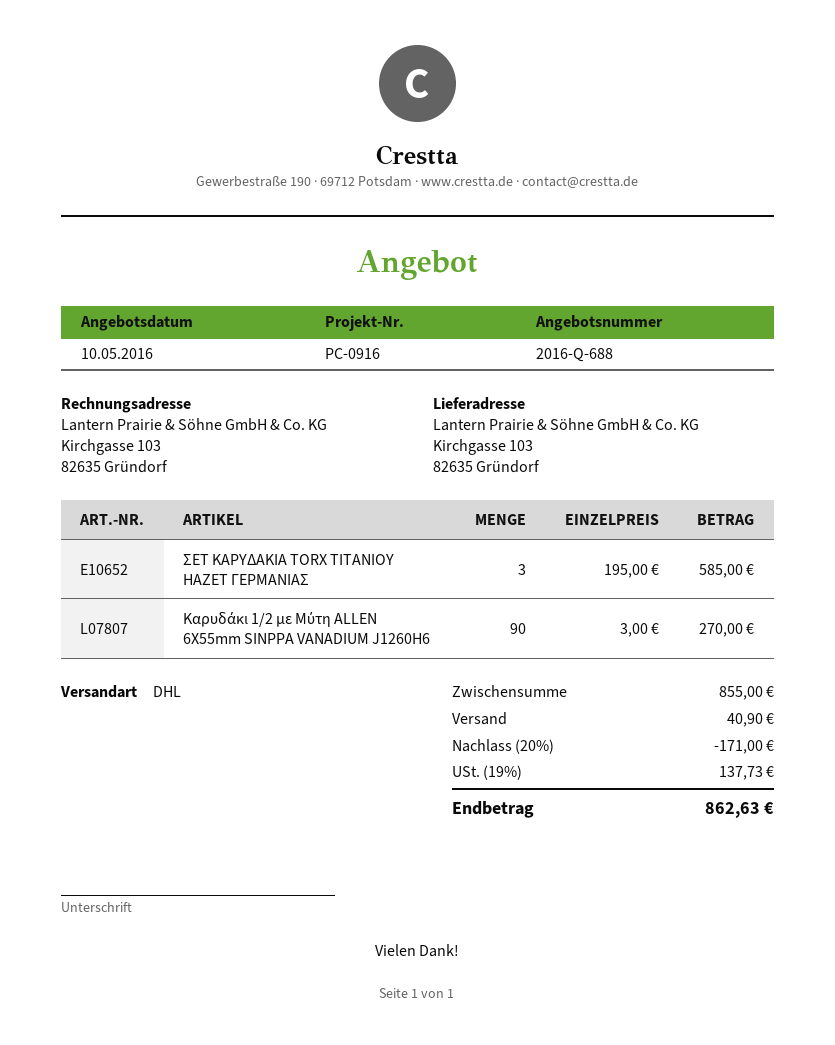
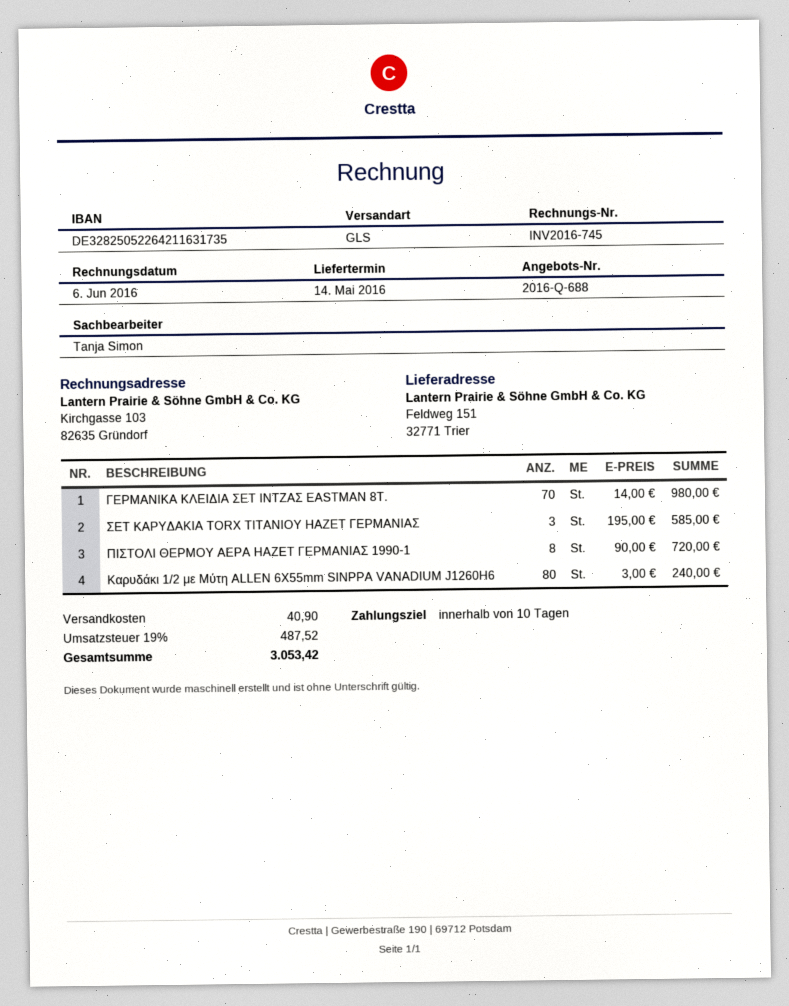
shipping method: DHL -> GLS
ship to: Kirchgasse 103, 82635 Gründorf -> Feldweg 151, 32771 Trier
Καρυδάκι 1/2 με Μύτη ALLEN 6X55mm SINPPA VANADIUM J1260H6: 90 x 3.00 = 270.00 -> 80 x 3.00 = 240.00
ΓΕΡΜΑΝΙΚΑ ΚΛΕΙΔΙΑ ΣΕΤ ΙΝΤΖΑΣ EASTMAN 8T.: none -> 70 x 14.00 = 980.00
ΠΙΣΤΟΛΙ ΘΕΡΜΟΥ ΑΕΡΑ HAZET ΓΕΡΜΑΝΙΑΣ 1990-1: none -> 8 x 90.00 = 720.00
discount: 20% = 171.00 -> none
tax: 19% = 137.73 -> 19% = 487.52
total: 862.63 -> 3053.42

